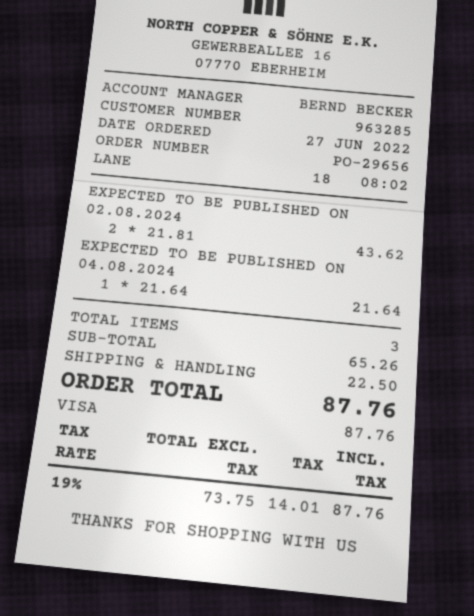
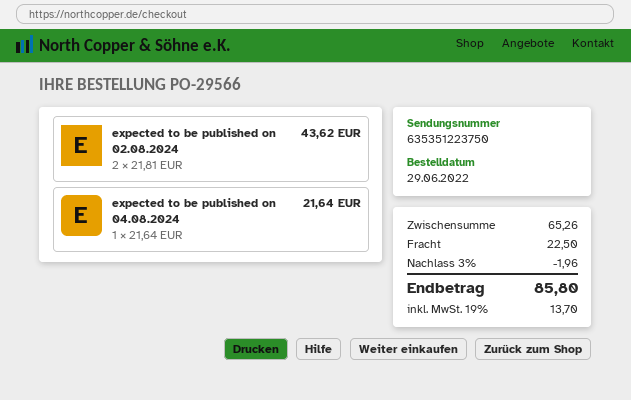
order number: PO-29656 -> PO-29566
order date: 2022-06-27 -> 2022-06-29
discount: none -> 3% = 1.96
tax: 19% = 14.01 -> 19% = 13.70
total: 87.76 -> 85.80

